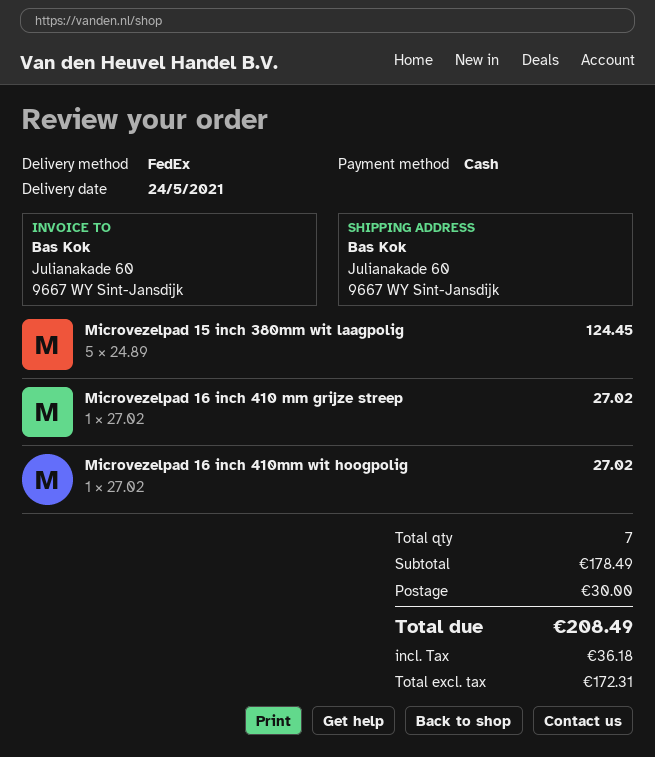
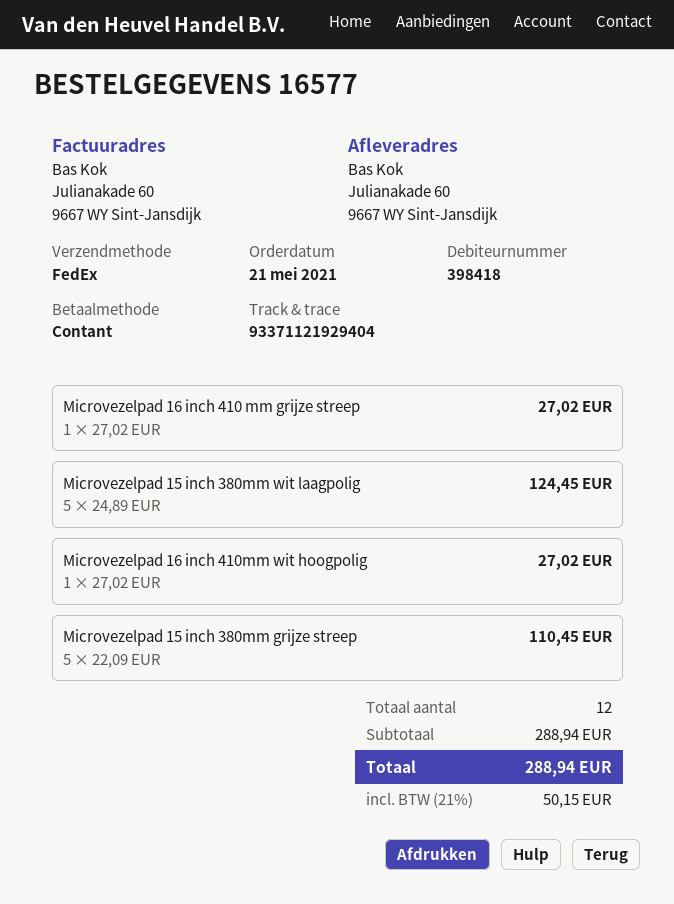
Microvezelpad 15 inch 380mm grijze streep: none -> 5 x 22.09 = 110.45
total quantity: 7 -> 12
subtotal: 178.49 -> 288.94
shipping: 30.00 -> none
tax: 36.18 -> 50.15
total: 208.49 -> 288.94

